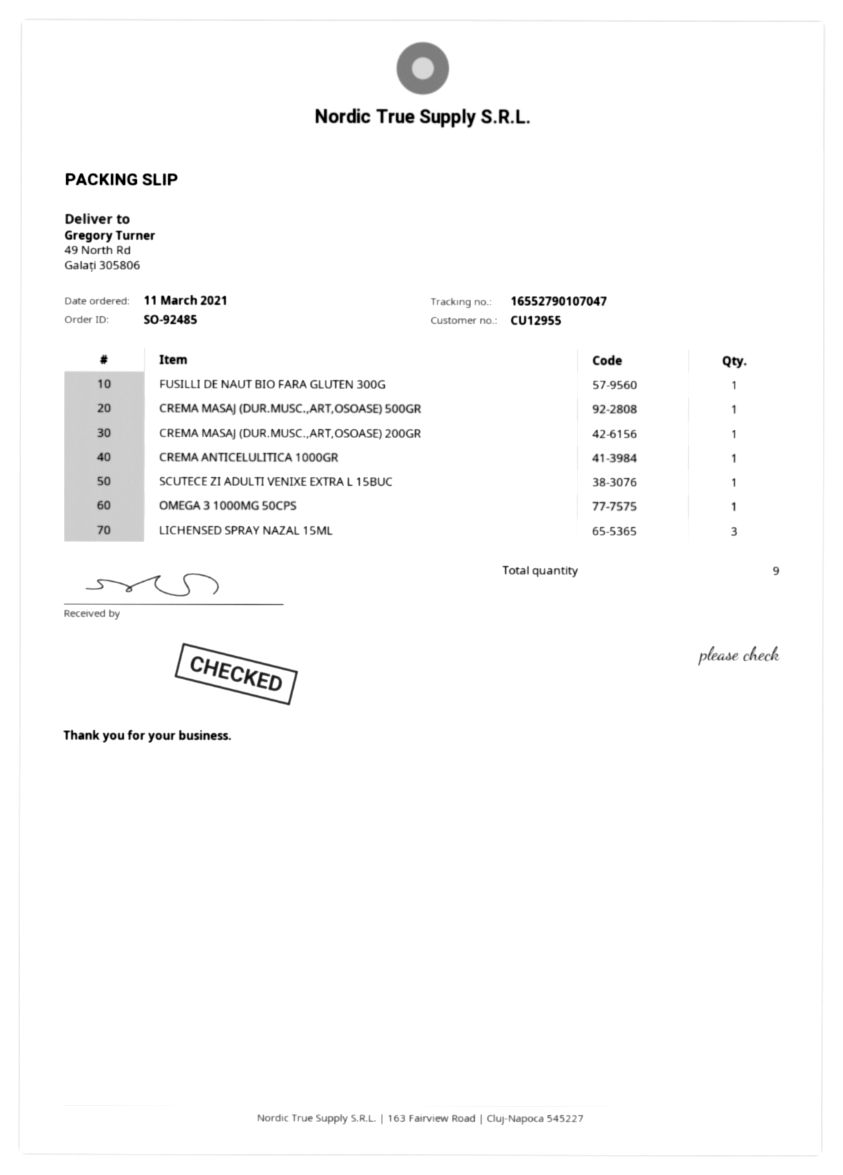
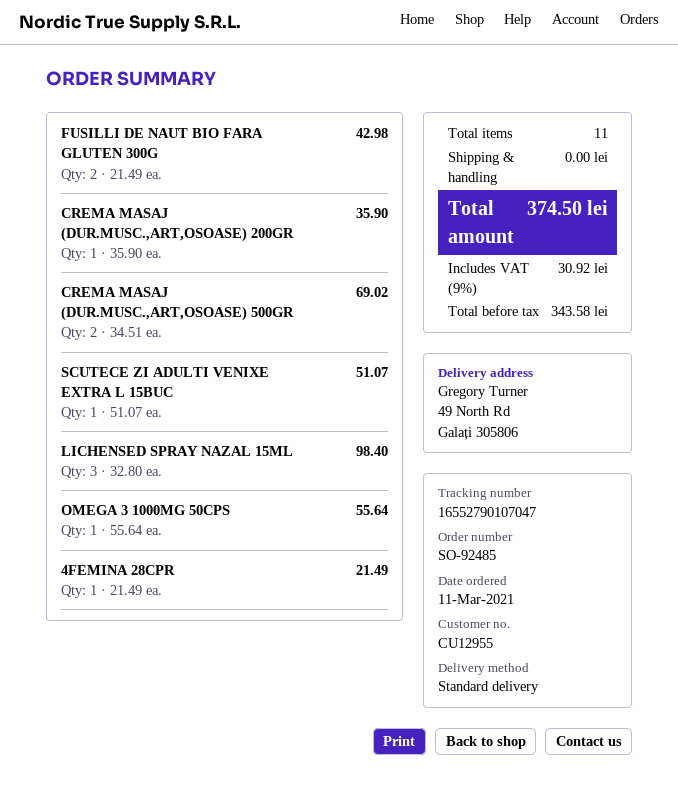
FUSILLI DE NAUT BIO FARA GLUTEN 300G: 1 -> 2
CREMA MASAJ (DUR.MUSC.,ART,OSOASE) 500GR: 1 -> 2
CREMA ANTICELULITICA 1000GR: 1 -> none
4FEMINA 28CPR: none -> 1
total quantity: 9 -> 11

